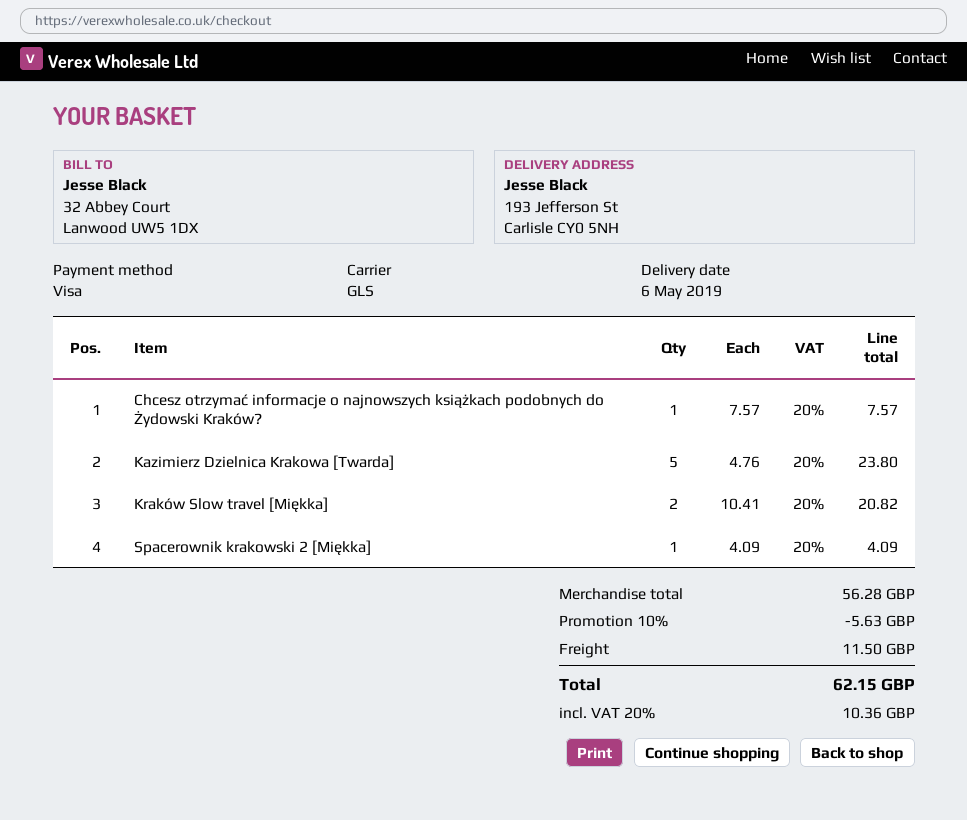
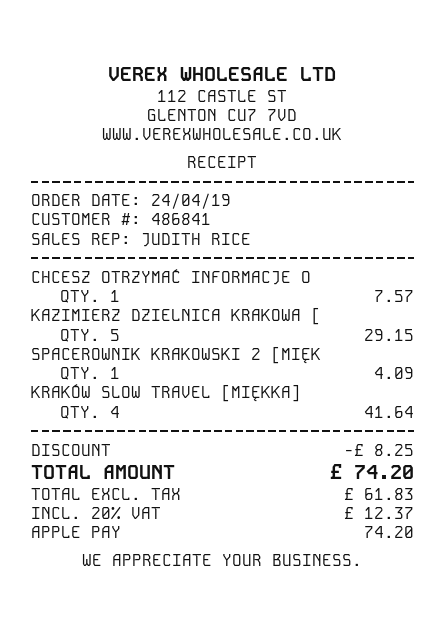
payment method: Visa -> Apple Pay
Kazimierz Dzielnica Krakowa [Twarda]: 5 for 23.80 -> 5 for 29.15
Kraków Slow travel [Miękka]: 2 for 20.82 -> 4 for 41.64
discount: 5.63 -> 8.25
shipping: 11.50 -> none
tax: 20% = 10.36 -> 20% = 12.37
total: 62.15 -> 74.20

